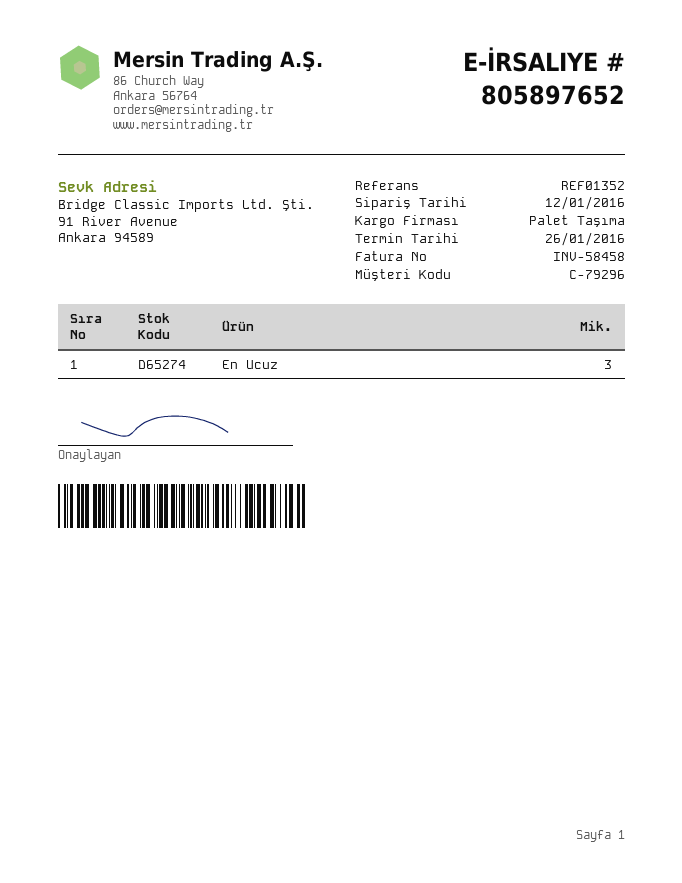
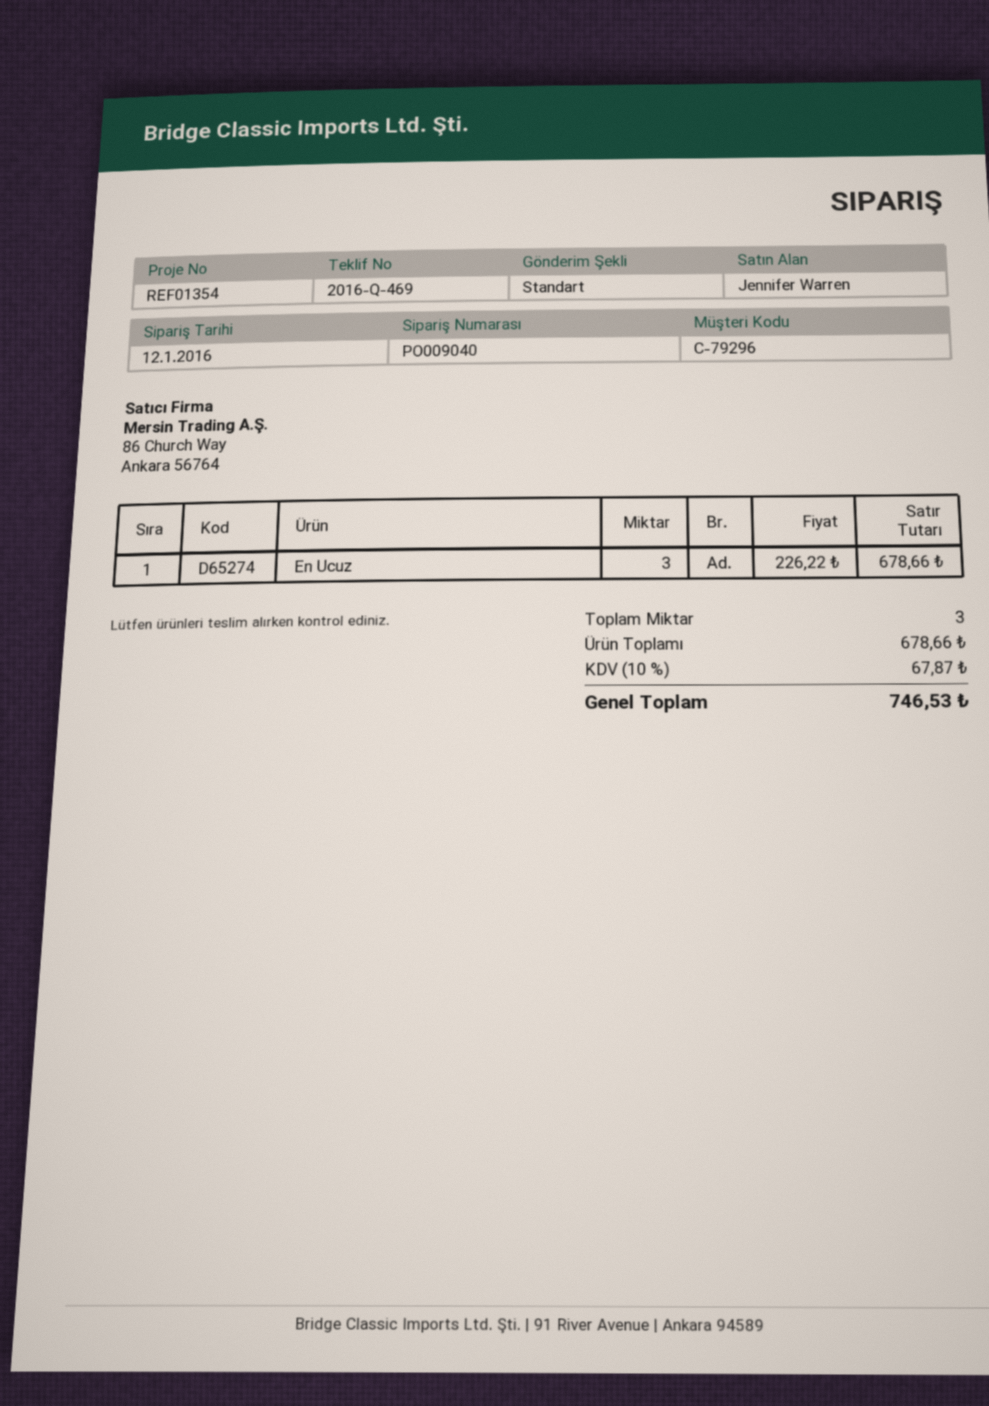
reference: REF01352 -> REF01354
shipping method: pallet freight -> standard

